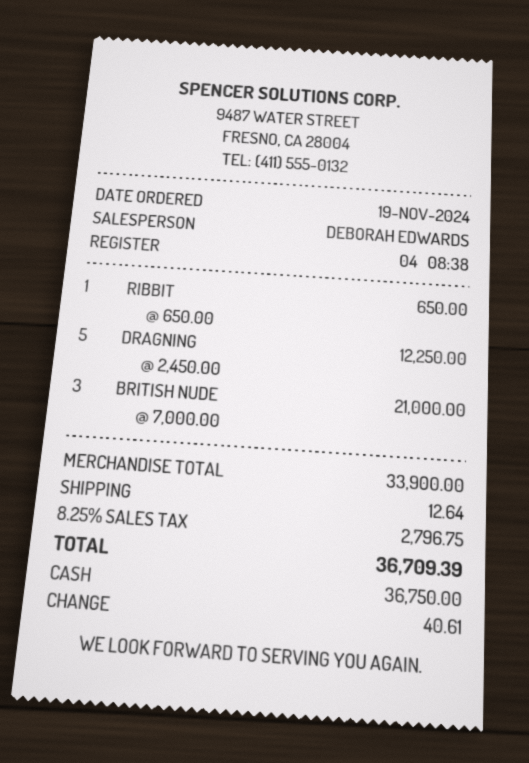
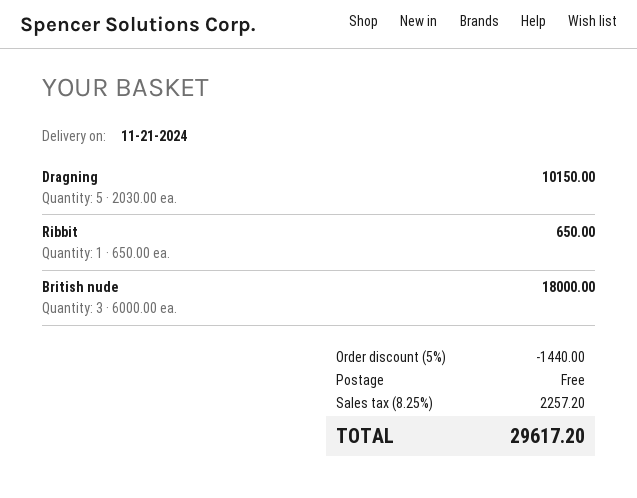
DRAGNING: 5 x 2450.00 = 12250.00 -> 5 x 2030.00 = 10150.00
BRITISH NUDE: 3 x 7000.00 = 21000.00 -> 3 x 6000.00 = 18000.00
discount: none -> 5% = 1440.00
shipping: 12.64 -> 0.00
tax: 8.25% = 2796.75 -> 8.25% = 2257.20
total: 36709.39 -> 29617.20

